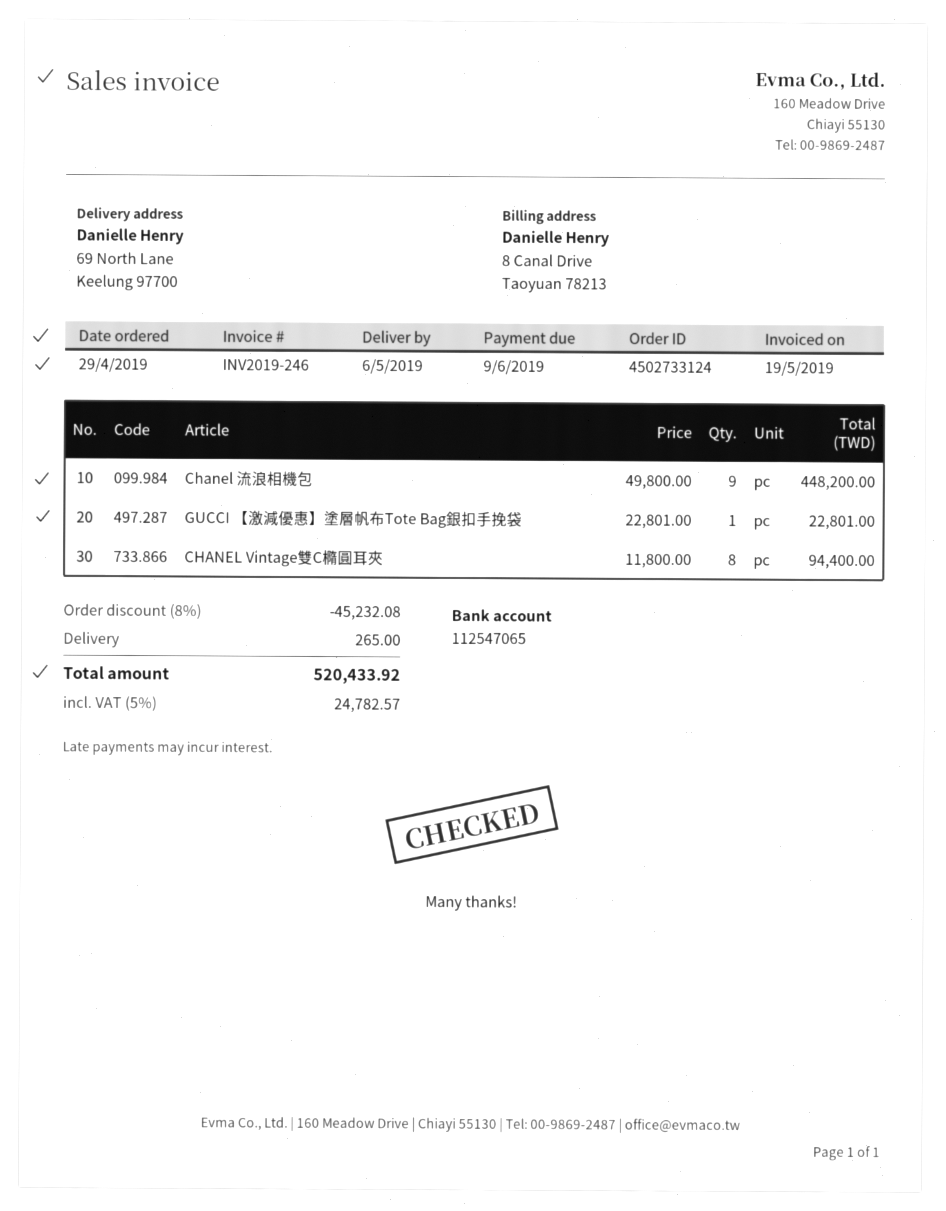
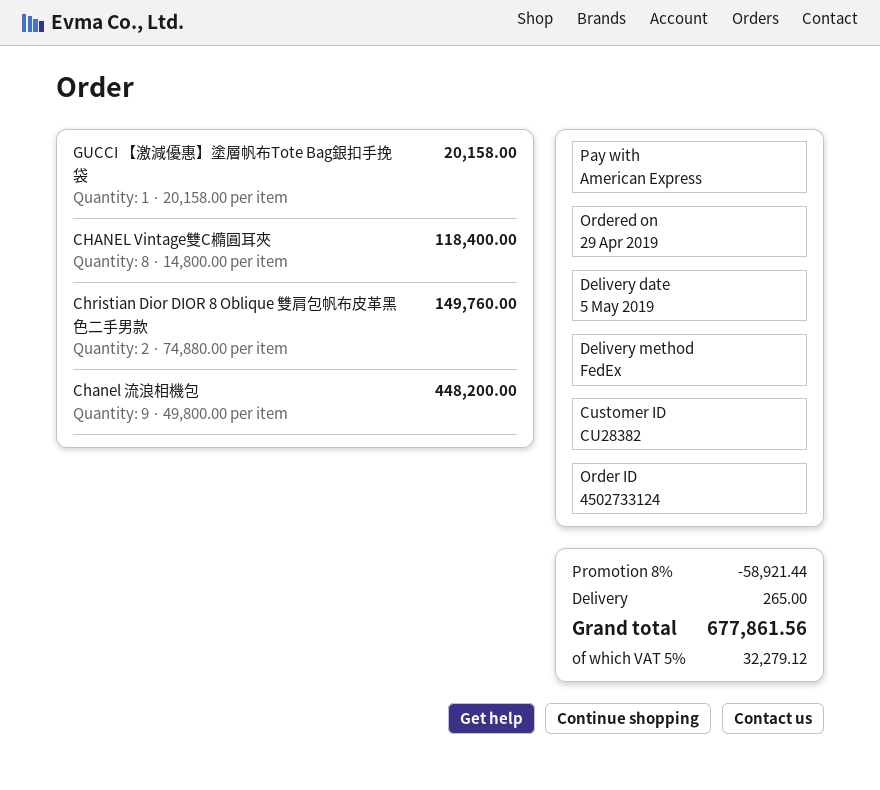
delivery date: 2019-05-06 -> 2019-05-05
GUCCI 【激減優惠】塗層帆布Tote Bag銀扣手挽袋: 1 x 22801.00 = 22801.00 -> 1 x 20158.00 = 20158.00
CHANEL Vintage雙C橢圓耳夾: 8 x 11800.00 = 94400.00 -> 8 x 14800.00 = 118400.00
Christian Dior DIOR 8 Oblique 雙肩包帆布皮革黑色二手男款: none -> 2 x 74880.00 = 149760.00
discount: 8% = 45232.08 -> 8% = 58921.44
tax: 5% = 24782.57 -> 5% = 32279.12
total: 520433.92 -> 677861.56

